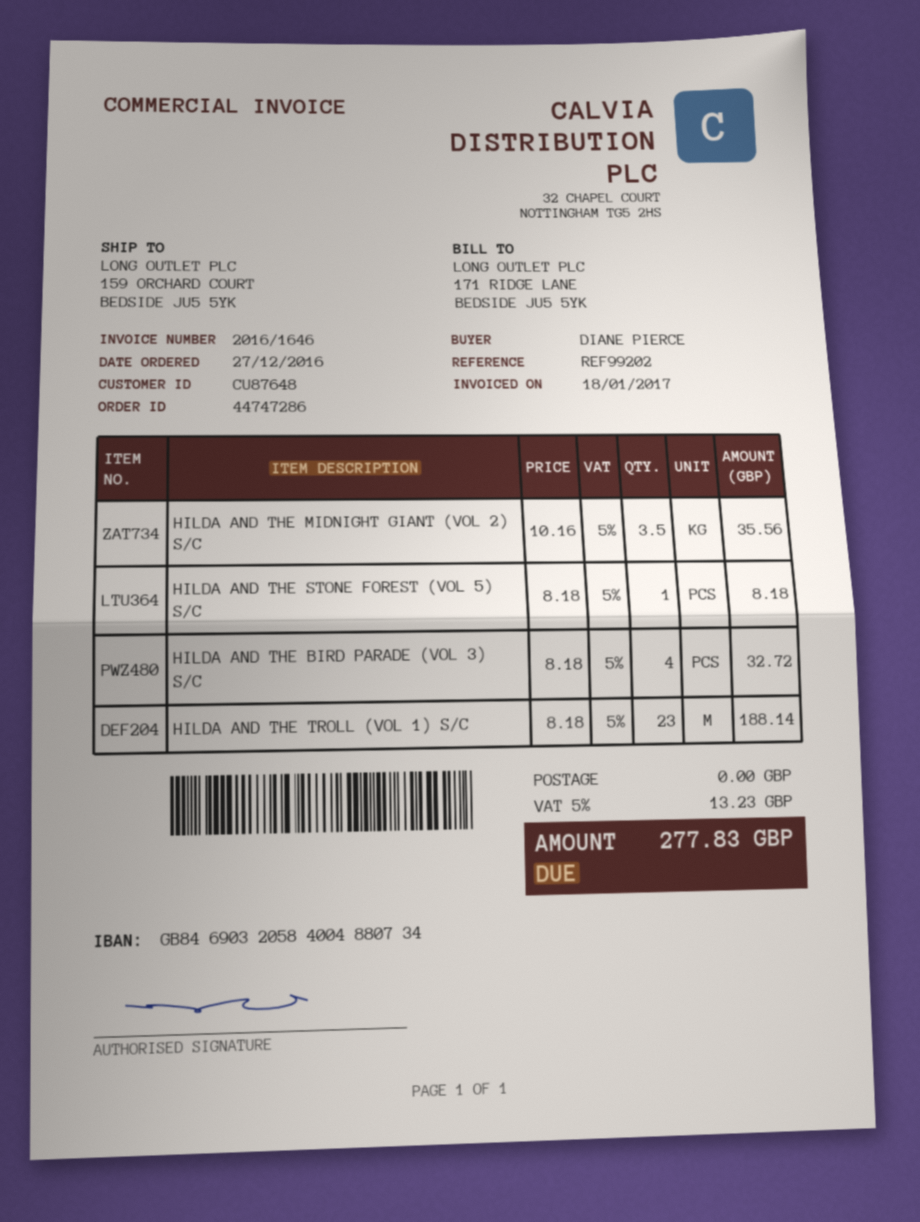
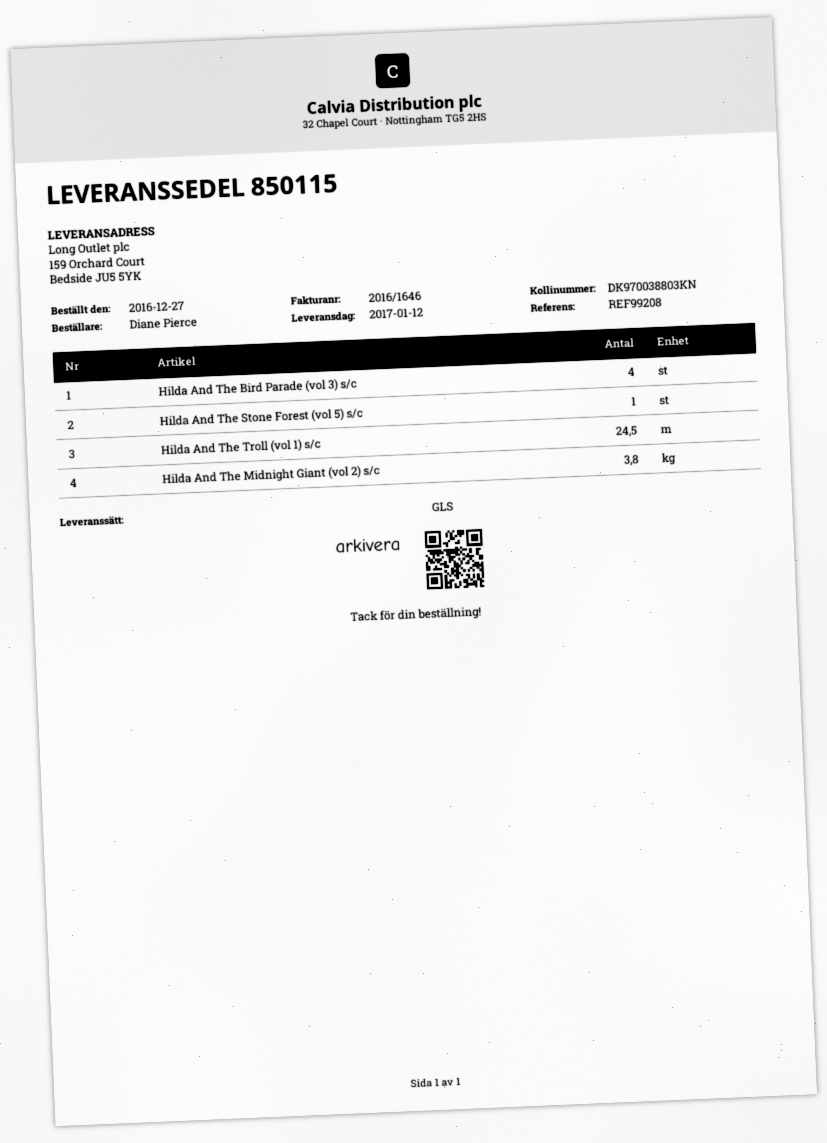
reference: REF99202 -> REF99208
HILDA AND THE MIDNIGHT GIANT (VOL 2) S/C: 3.5 -> 3.8
HILDA AND THE TROLL (VOL 1) S/C: 23 -> 24.5

